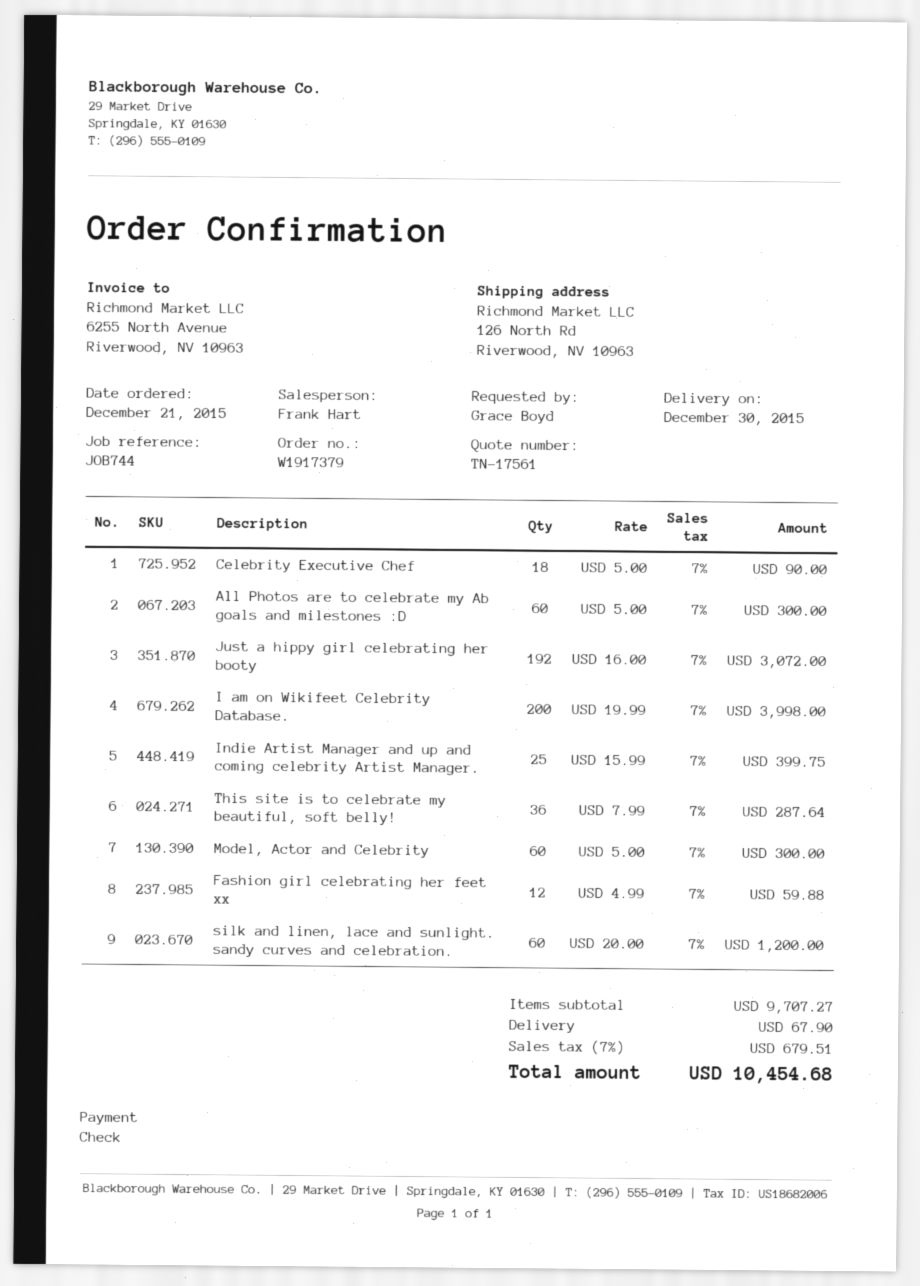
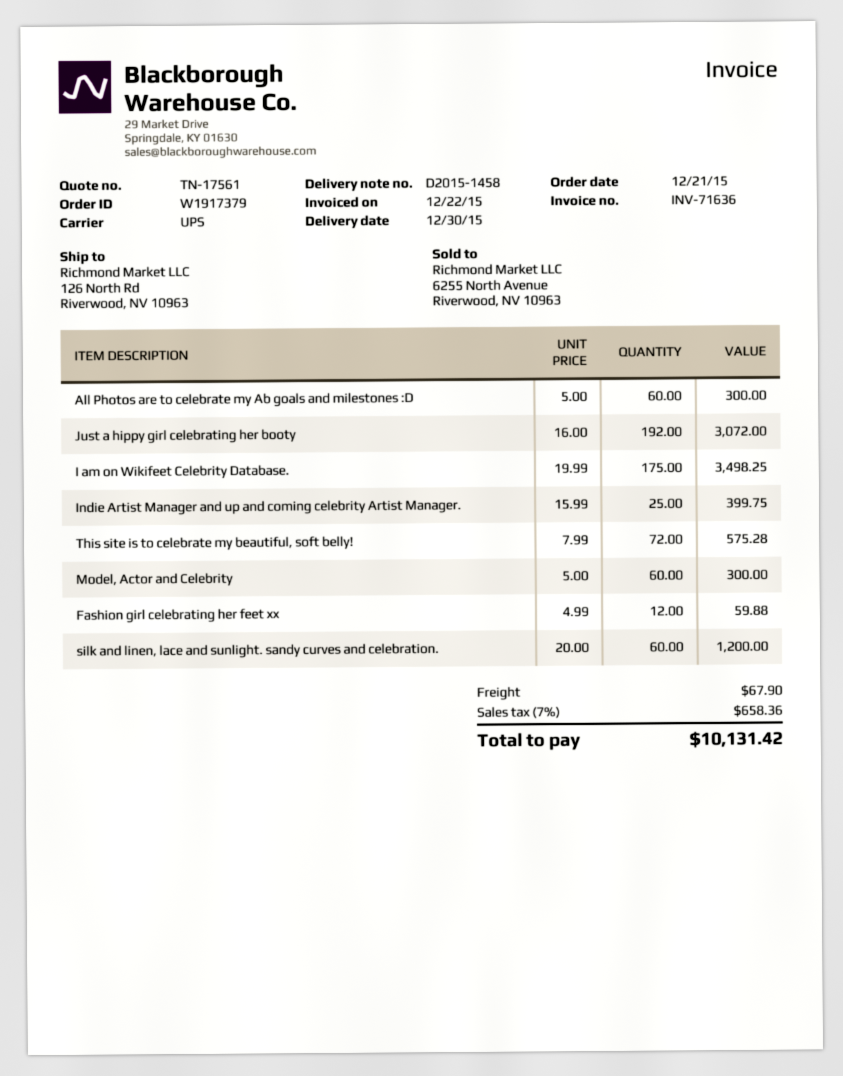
Celebrity Executive Chef: 18 x 5.00 = 90.00 -> none
I am on Wikifeet Celebrity Database.: 200 x 19.99 = 3998.00 -> 175 x 19.99 = 3498.25
This site is to celebrate my beautiful, soft belly!: 36 x 7.99 = 287.64 -> 72 x 7.99 = 575.28
tax: 7% = 679.51 -> 7% = 658.36
total: 10454.68 -> 10131.42

